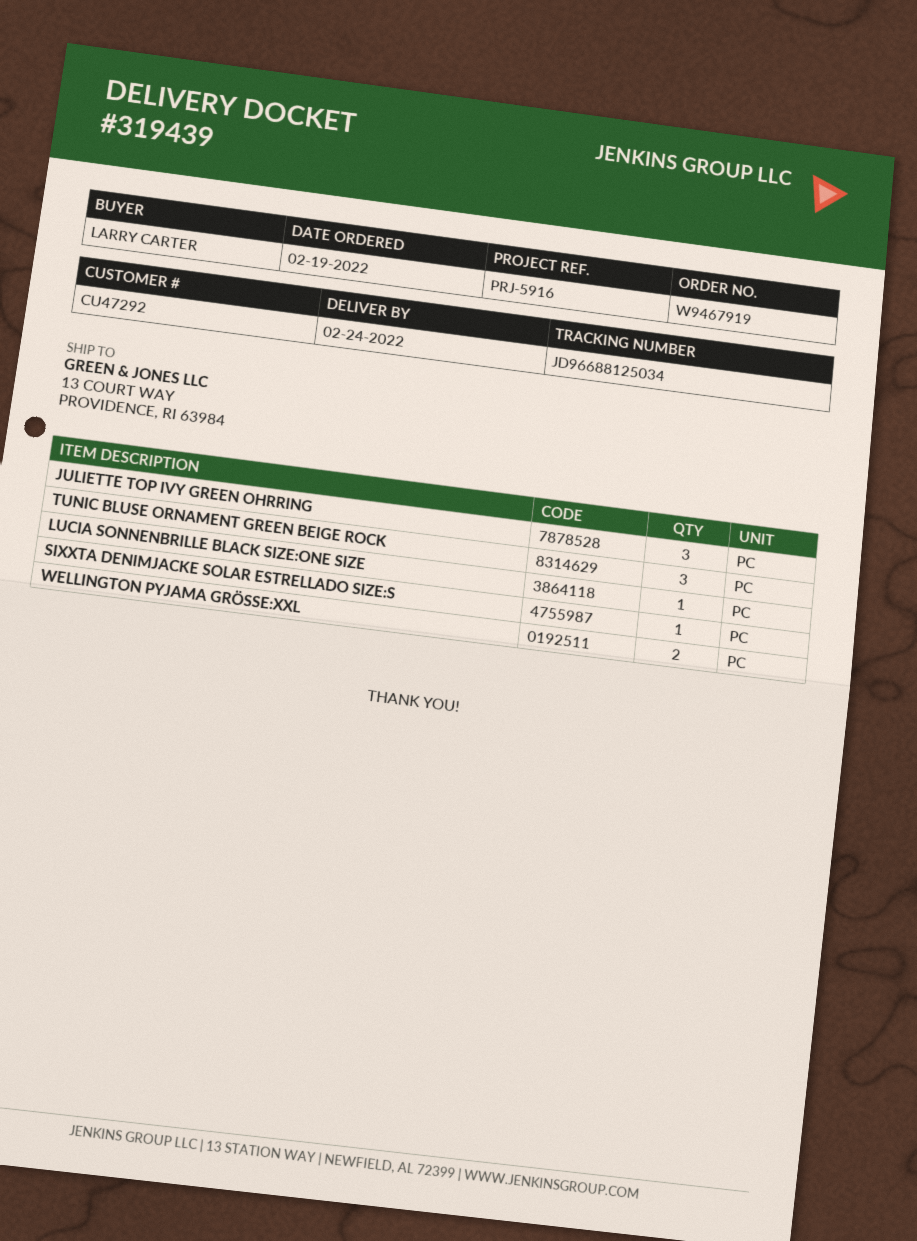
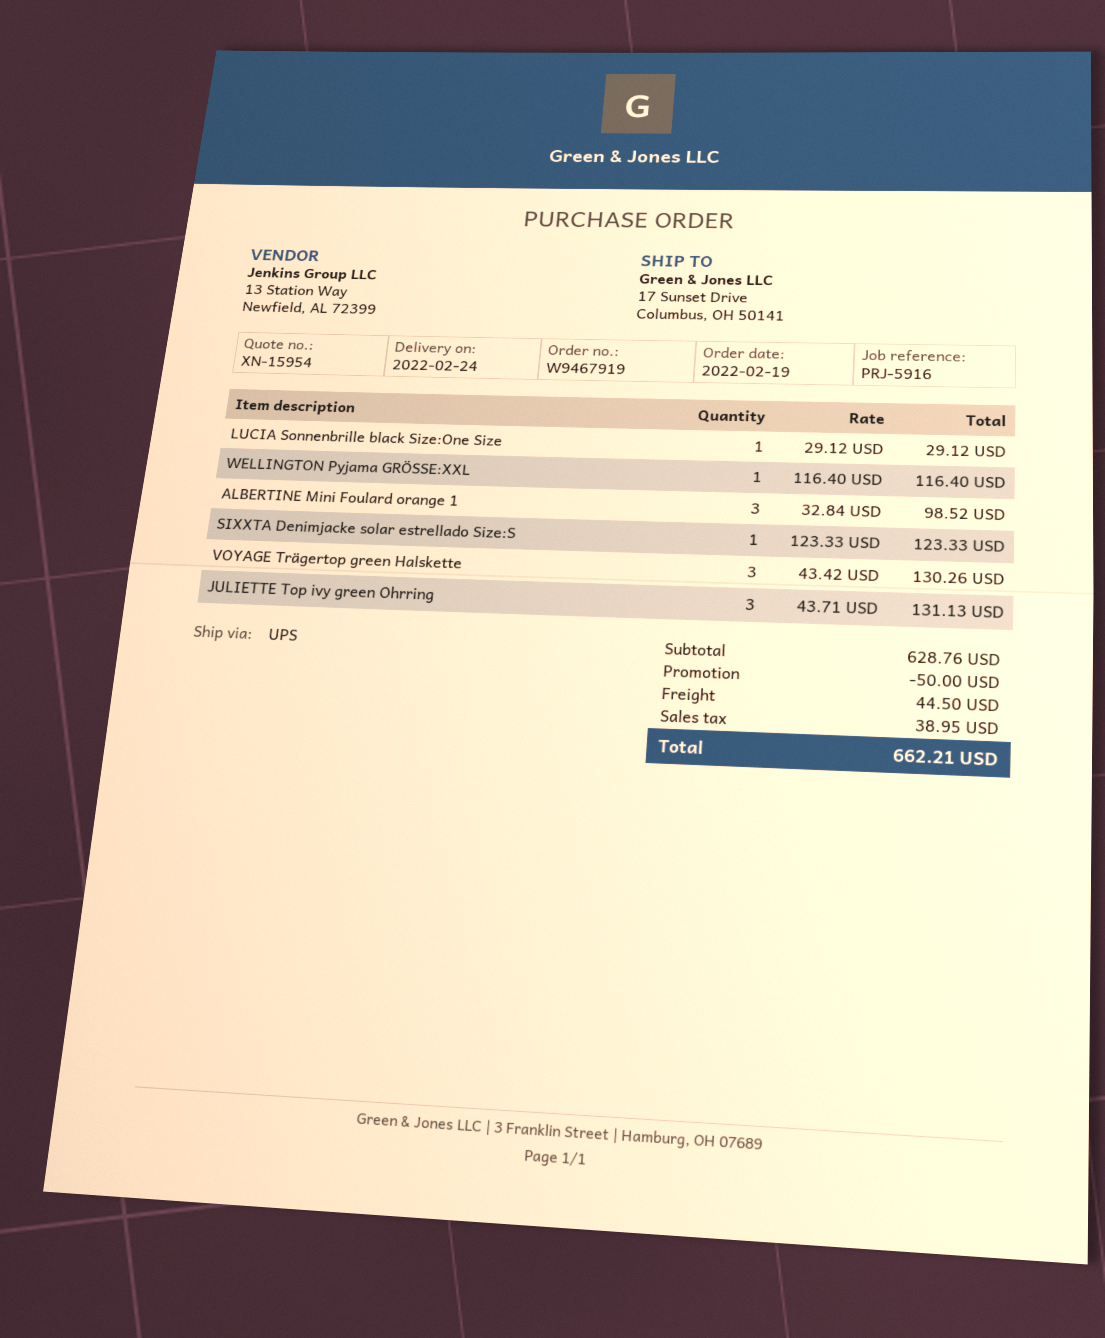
ship to: 13 COURT WAY, PROVIDENCE, RI 63984 -> 17 Sunset Drive, Columbus, OH 50141
TUNIC BLUSE ORNAMENT GREEN BEIGE ROCK: 3 -> none
WELLINGTON PYJAMA GRÖSSE:XXL: 2 -> 1
ALBERTINE Mini Foulard orange 1: none -> 3
VOYAGE Trägertop green Halskette: none -> 3

